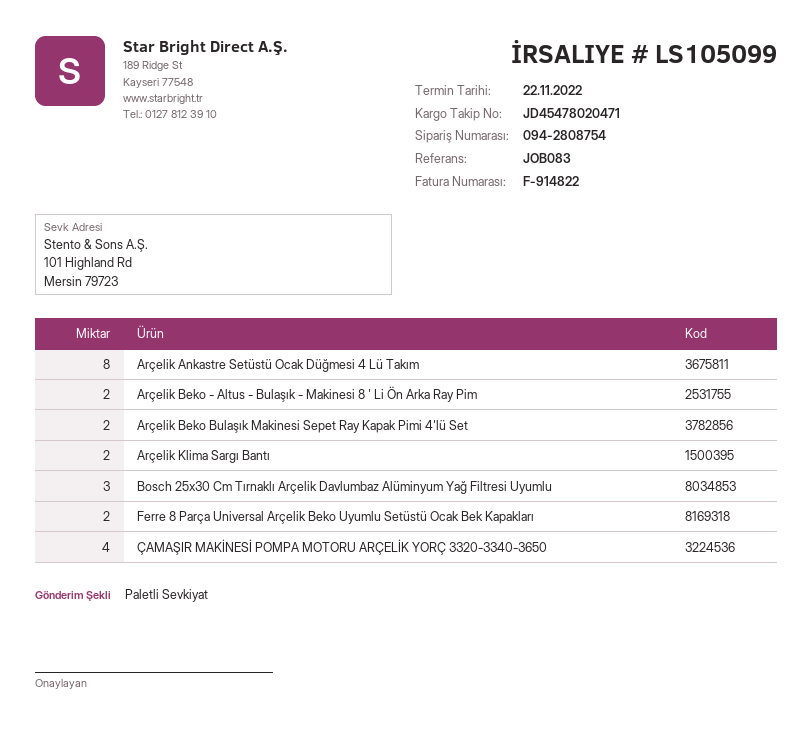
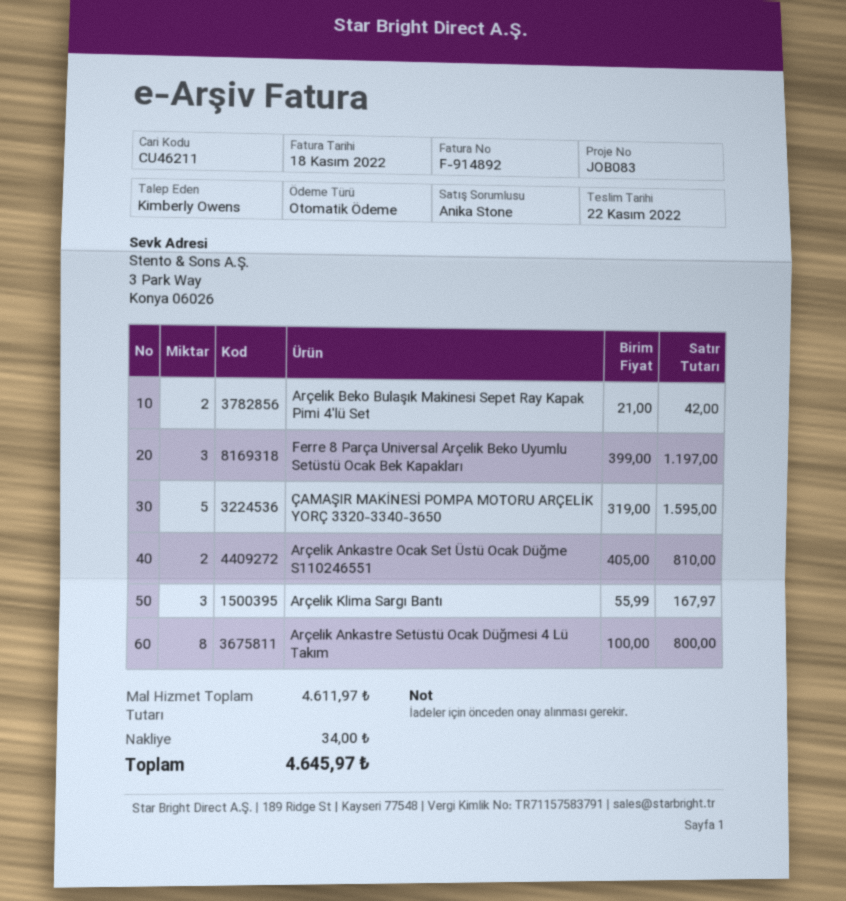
invoice number: F-914822 -> F-914892
ship to: 101 Highland Rd, Mersin 79723 -> 3 Park Way, Konya 06026
Arçelik Beko - Altus - Bulaşık - Makinesi 8 ' Li Ön Arka Ray Pim: 2 -> none
Arçelik Klima Sargı Bantı: 2 -> 3
Bosch 25x30 Cm Tırnaklı Arçelik Davlumbaz Alüminyum Yağ Filtresi Uyumlu: 3 -> none
Ferre 8 Parça Universal Arçelik Beko Uyumlu Setüstü Ocak Bek Kapakları: 2 -> 3
ÇAMAŞIR MAKİNESİ POMPA MOTORU ARÇELİK YORÇ 3320-3340-3650: 4 -> 5
Arçelik Ankastre Ocak Set Üstü Ocak Düğme S110246551: none -> 2

